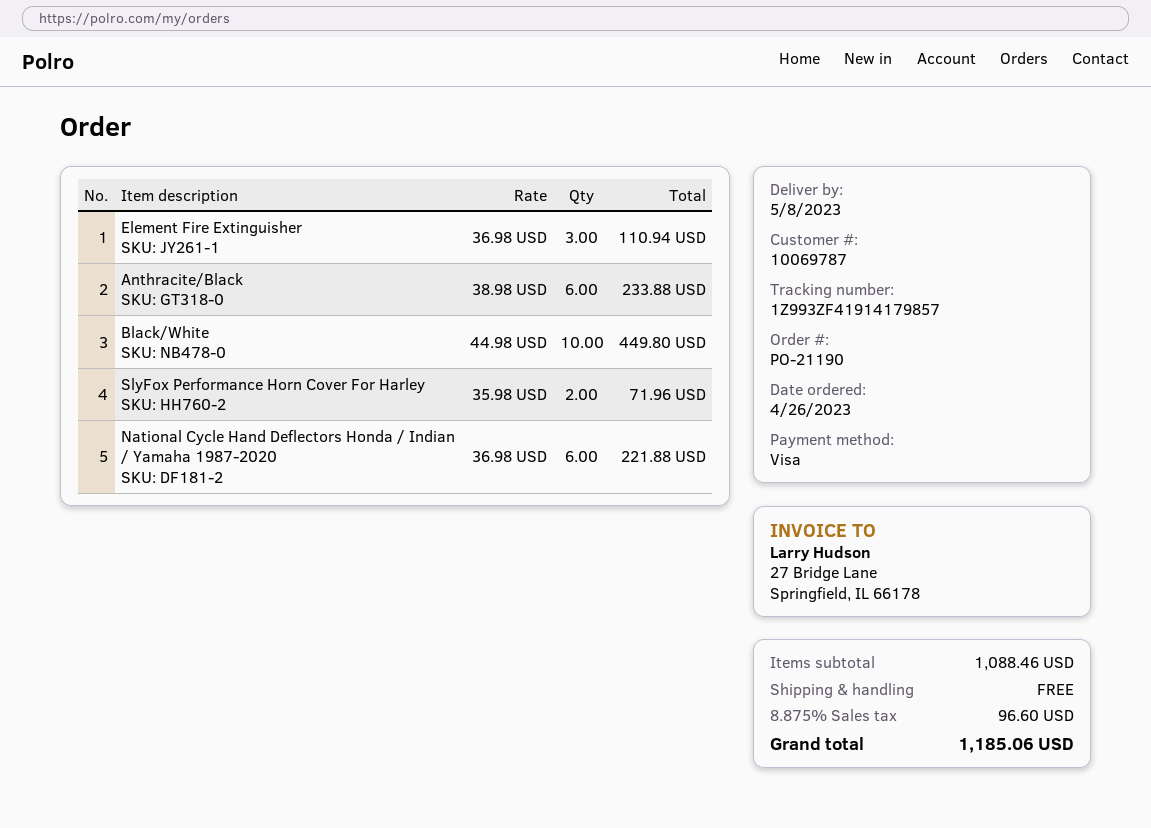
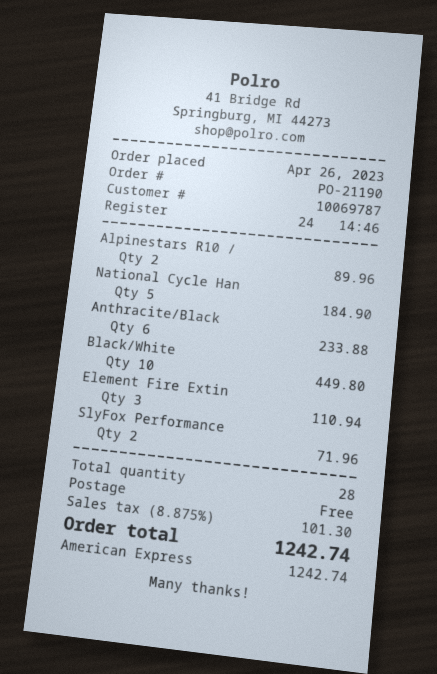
payment method: Visa -> American Express
National Cycle Hand Deflectors Honda / Indian / Yamaha 1987-2020: 6 for 221.88 -> 5 for 184.90
Alpinestars R10 /: none -> 2 for 89.96
tax: 8.875% = 96.60 -> 8.875% = 101.30
total: 1185.06 -> 1242.74

